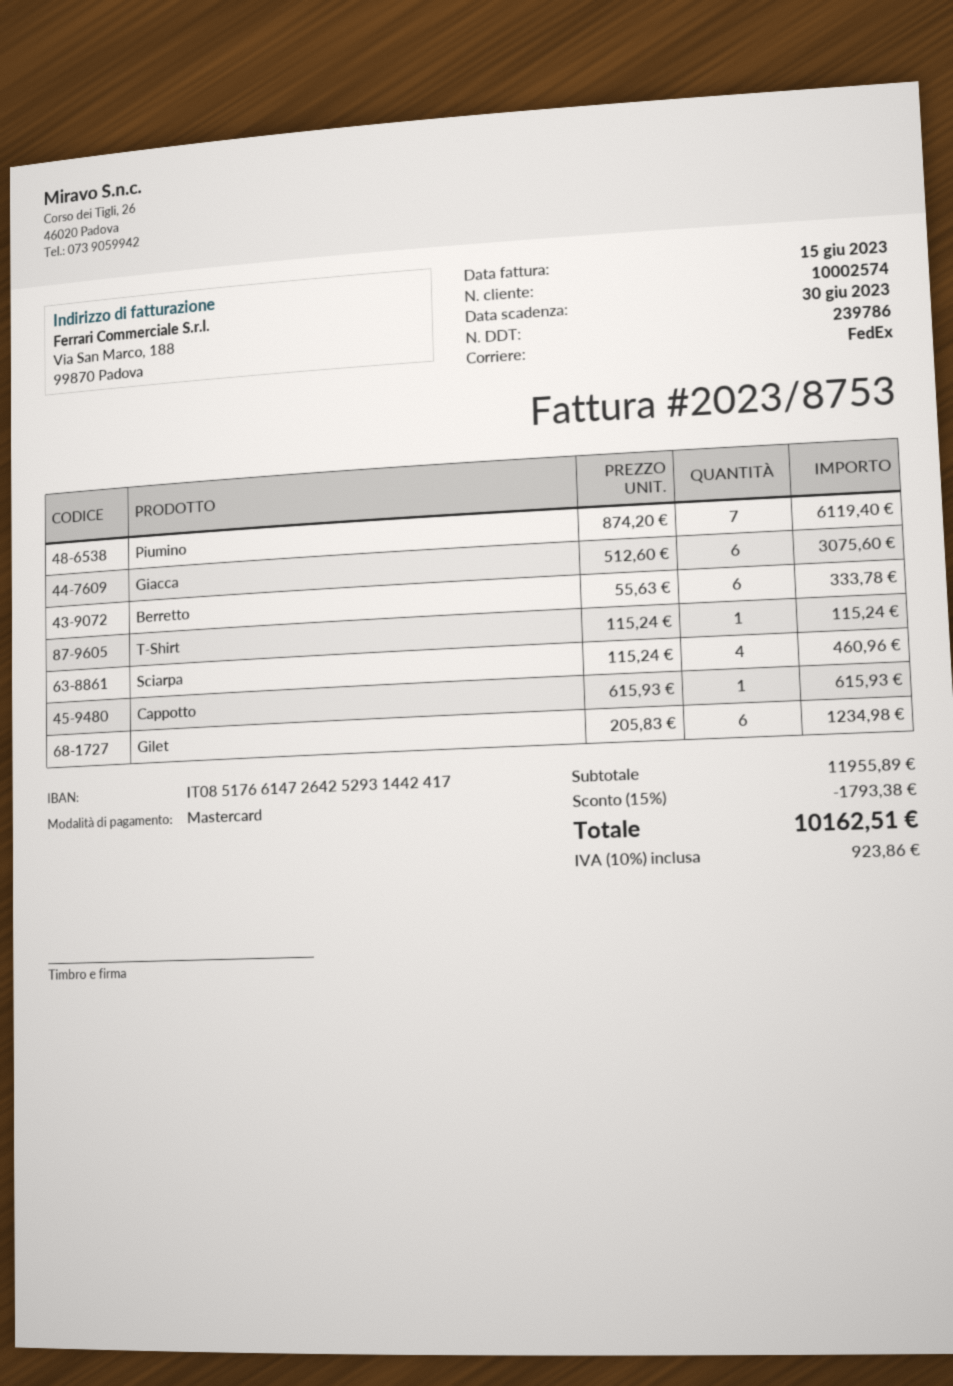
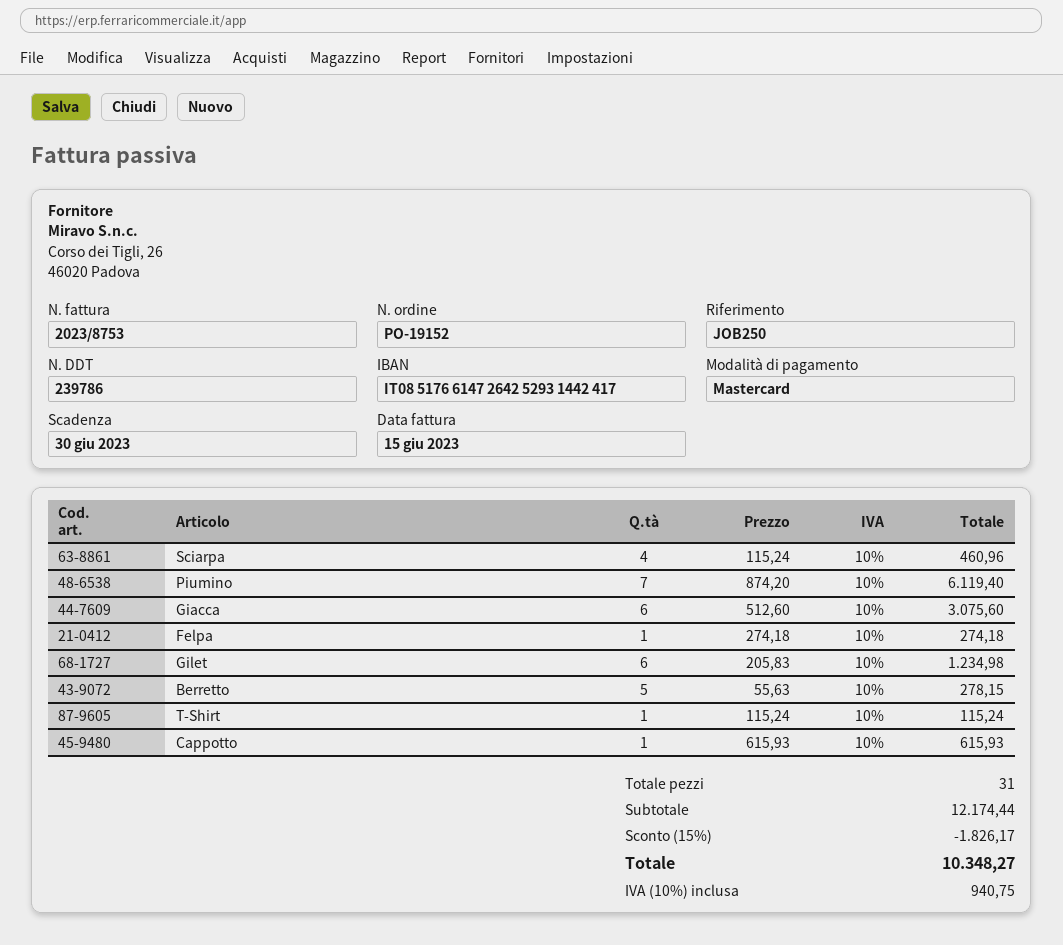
Berretto: 6 x 55.63 = 333.78 -> 5 x 55.63 = 278.15
Felpa: none -> 1 x 274.18 = 274.18
subtotal: 11955.89 -> 12174.44
discount: 15% = 1793.38 -> 15% = 1826.17
tax: 10% = 923.86 -> 10% = 940.75
total: 10162.51 -> 10348.27

